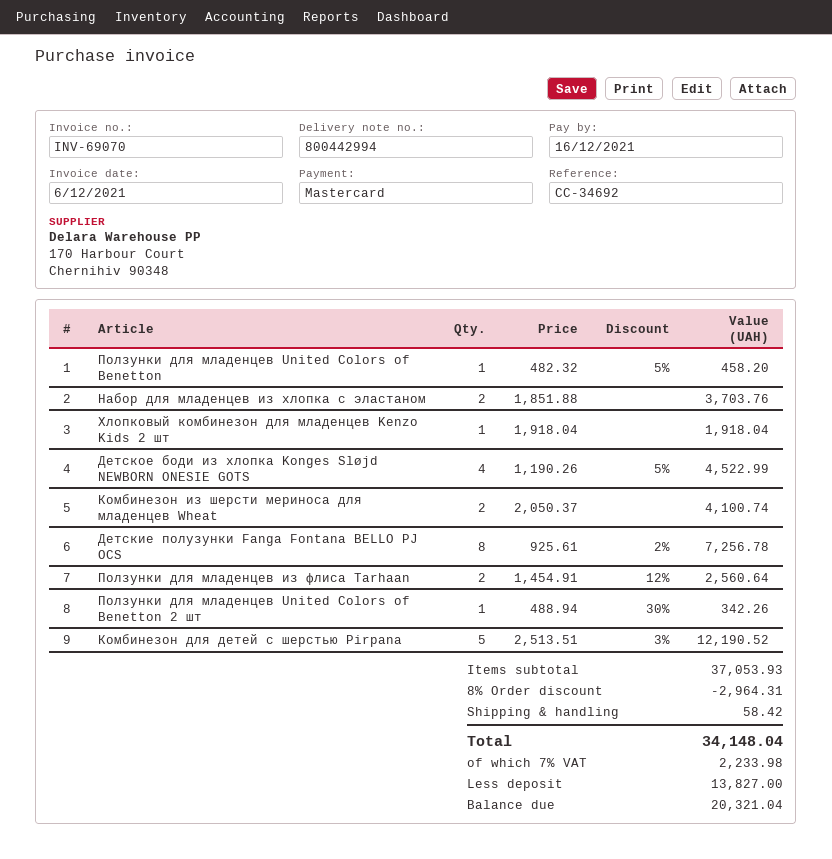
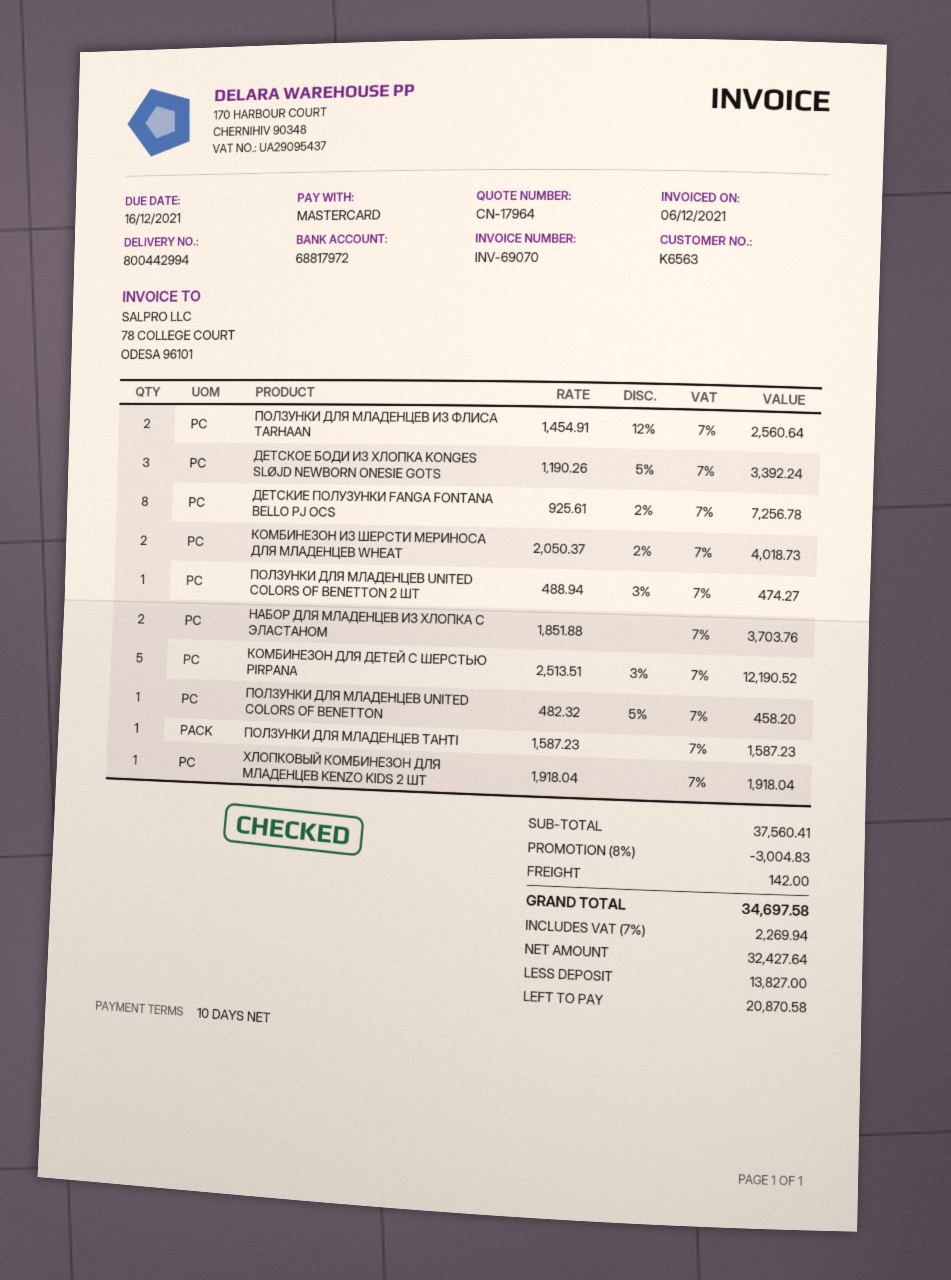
Детское боди из хлопка Konges Sløjd NEWBORN ONESIE GOTS: 4 x 1190.26 - 5% = 4522.99 -> 3 x 1190.26 - 5% = 3392.24
Комбинезон из шерсти мериноса для младенцев Wheat: 2 x 2050.37 = 4100.74 -> 2 x 2050.37 - 2% = 4018.73
Ползунки для младенцев United Colors of Benetton 2 шт: 1 x 488.94 - 30% = 342.26 -> 1 x 488.94 - 3% = 474.27
ПОЛЗУНКИ ДЛЯ МЛАДЕНЦЕВ TAHTI: none -> 1 x 1587.23 = 1587.23
subtotal: 37053.93 -> 37560.41
discount: 8% = 2964.31 -> 8% = 3004.83
shipping: 58.42 -> 142.00
tax: 7% = 2233.98 -> 7% = 2269.94
total: 34148.04 -> 34697.58
balance: 20321.04 -> 20870.58

